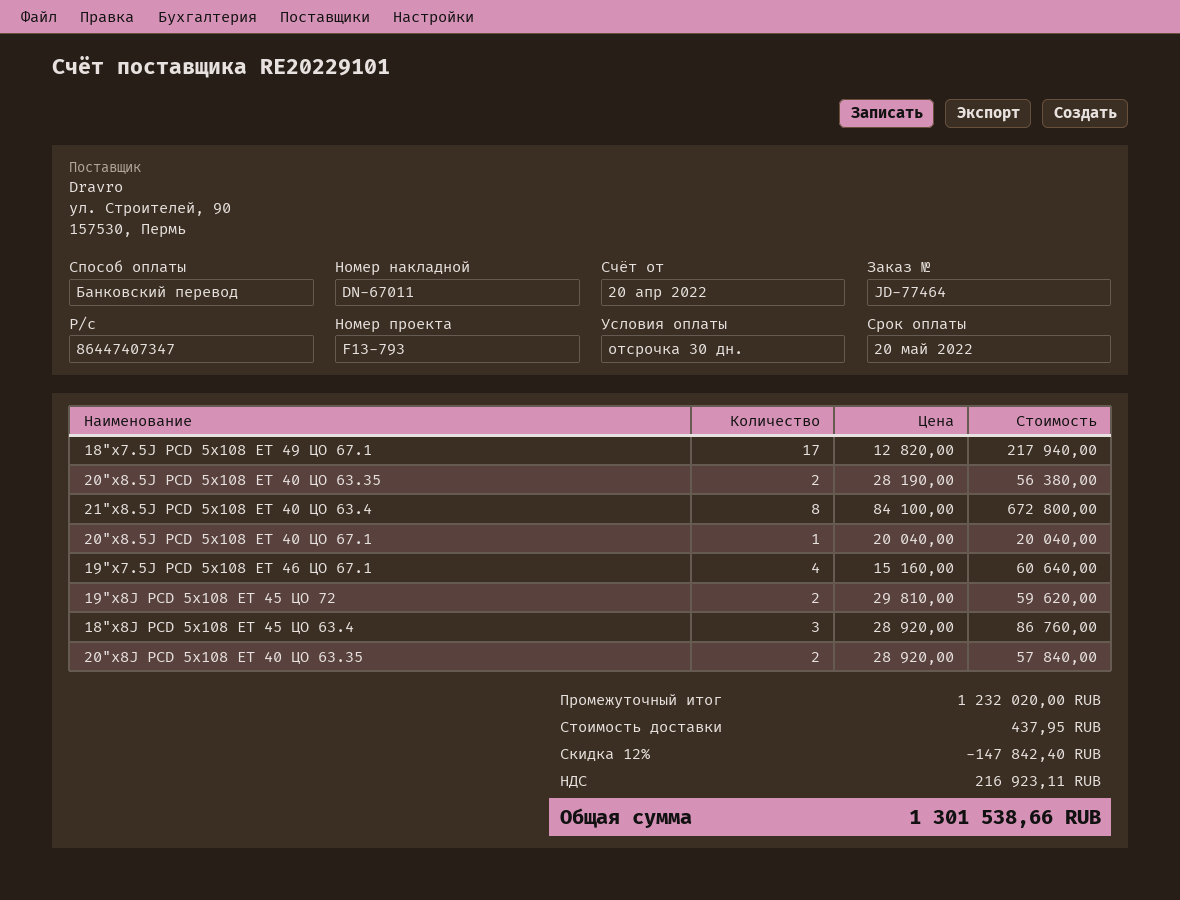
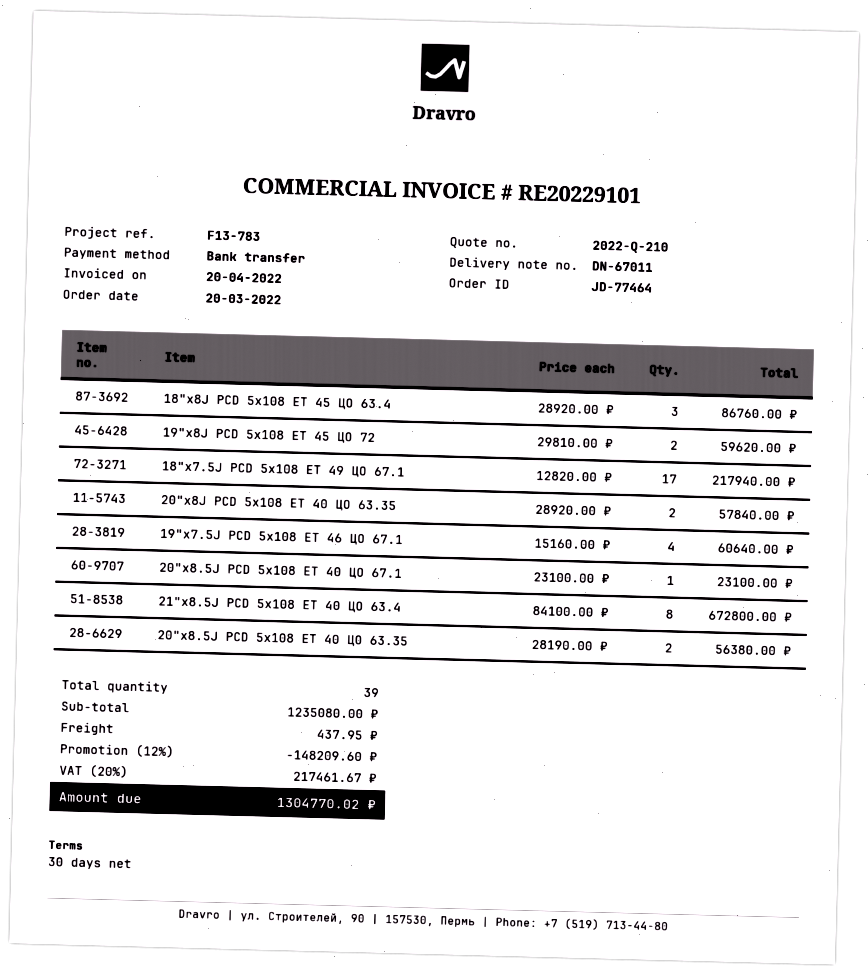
reference: F13-793 -> F13-783
20"x8.5J PCD 5x108 ЕТ 40 ЦО 67.1: 1 x 20040.00 = 20040.00 -> 1 x 23100.00 = 23100.00
subtotal: 1232020.00 -> 1235080.00
discount: 12% = 147842.40 -> 12% = 148209.60
tax: 216923.11 -> 217461.67
total: 1301538.66 -> 1304770.02

